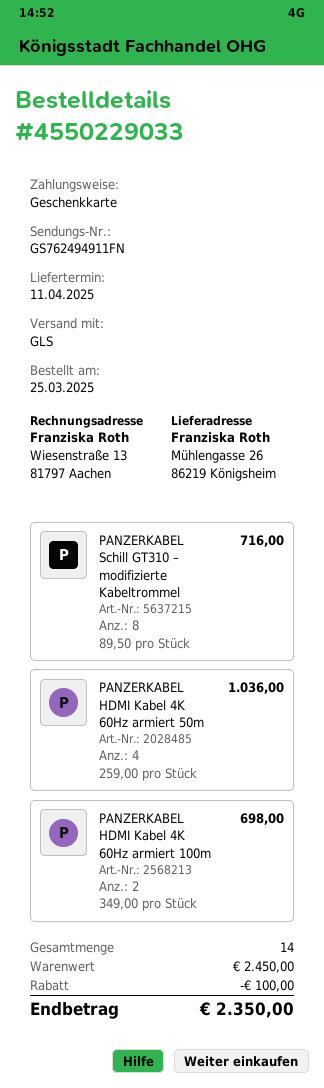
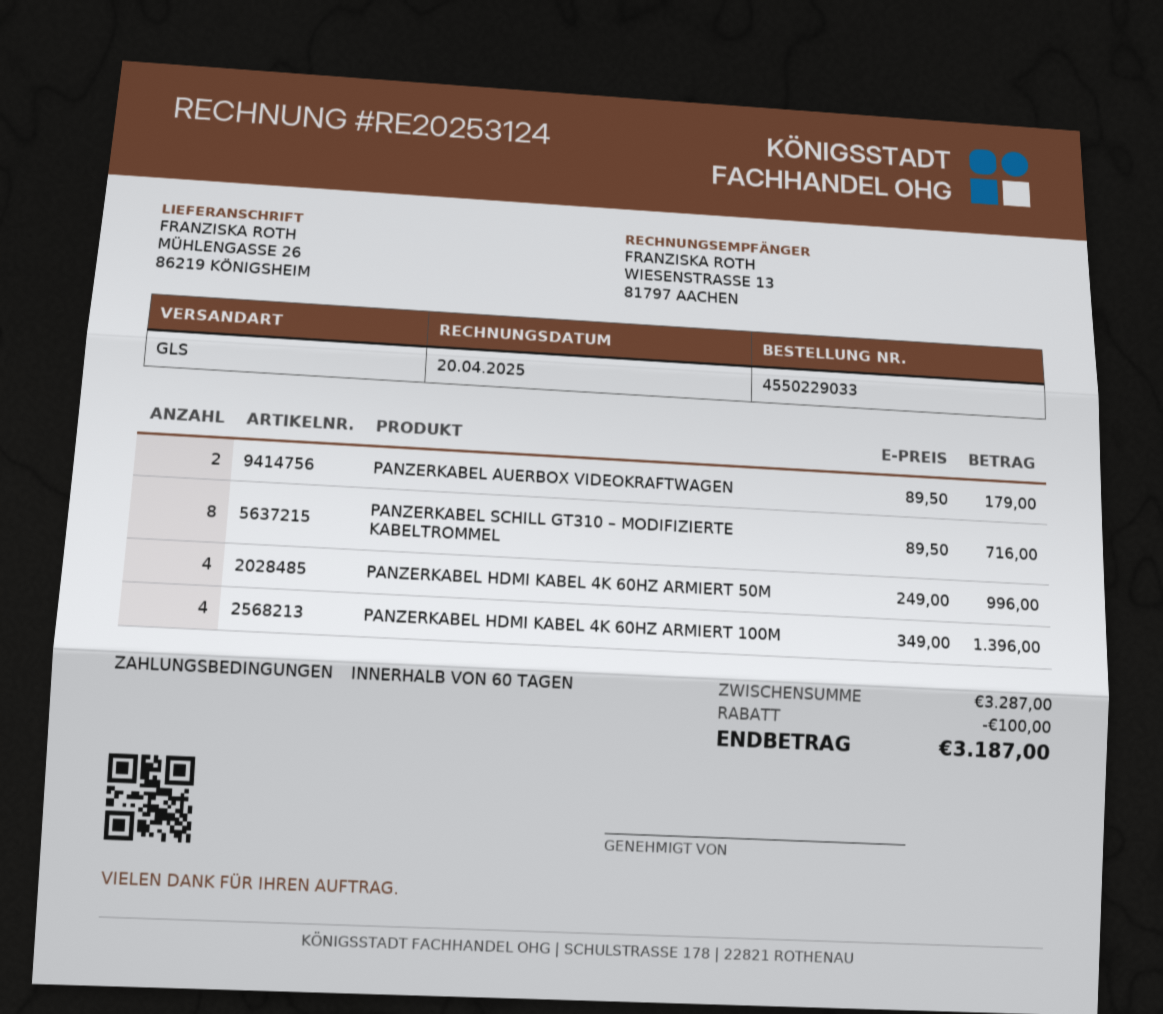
PANZERKABEL HDMI Kabel 4K 60Hz armiert 50m: 4 x 259.00 = 1036.00 -> 4 x 249.00 = 996.00
PANZERKABEL HDMI Kabel 4K 60Hz armiert 100m: 2 x 349.00 = 698.00 -> 4 x 349.00 = 1396.00
PANZERKABEL AUERBOX VIDEOKRAFTWAGEN: none -> 2 x 89.50 = 179.00
subtotal: 2450.00 -> 3287.00
total: 2350.00 -> 3187.00

